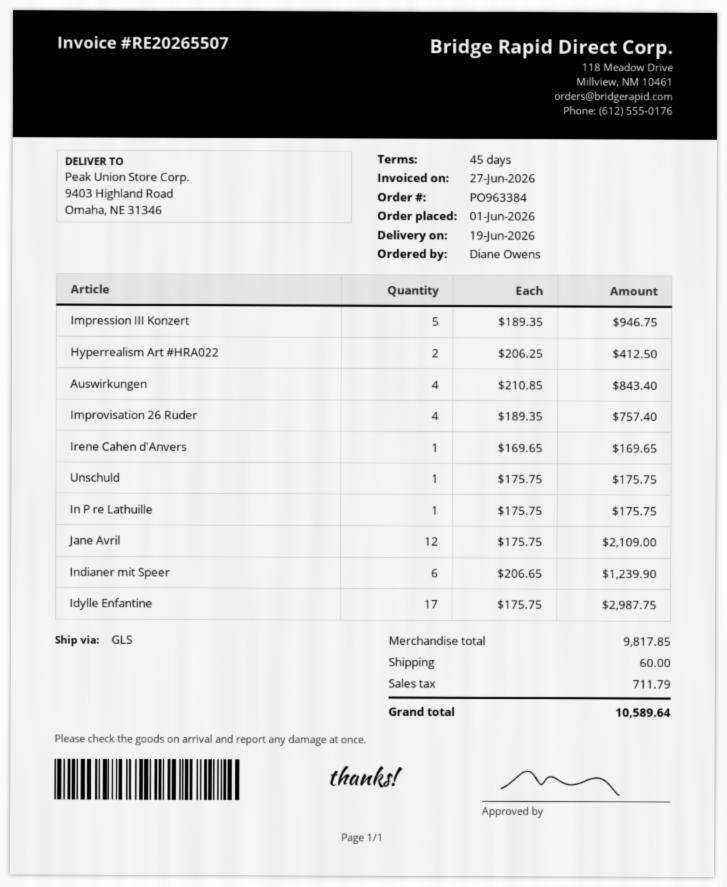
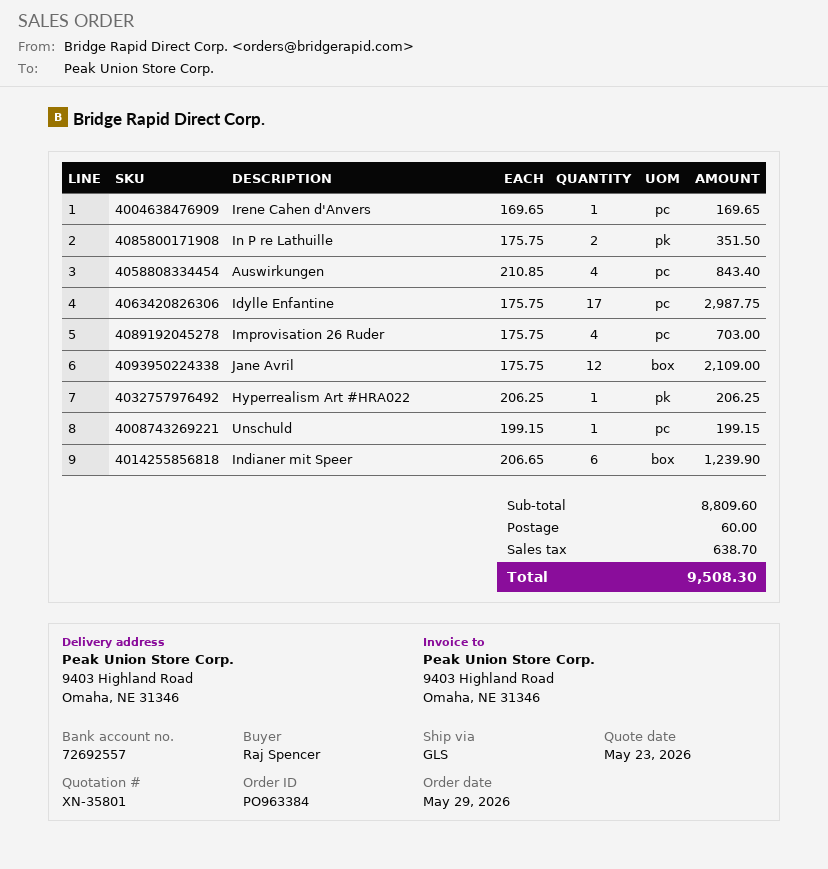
order date: 2026-06-01 -> 2026-05-29
ordered by: Diane Owens -> Raj Spencer
Impression III Konzert: 5 x 189.35 = 946.75 -> none
Hyperrealism Art #HRA022: 2 x 206.25 = 412.50 -> 1 x 206.25 = 206.25
Improvisation 26 Ruder: 4 x 189.35 = 757.40 -> 4 x 175.75 = 703.00
Unschuld: 1 x 175.75 = 175.75 -> 1 x 199.15 = 199.15
In P re Lathuille: 1 x 175.75 = 175.75 -> 2 x 175.75 = 351.50
subtotal: 9817.85 -> 8809.60
tax: 711.79 -> 638.70
total: 10589.64 -> 9508.30

